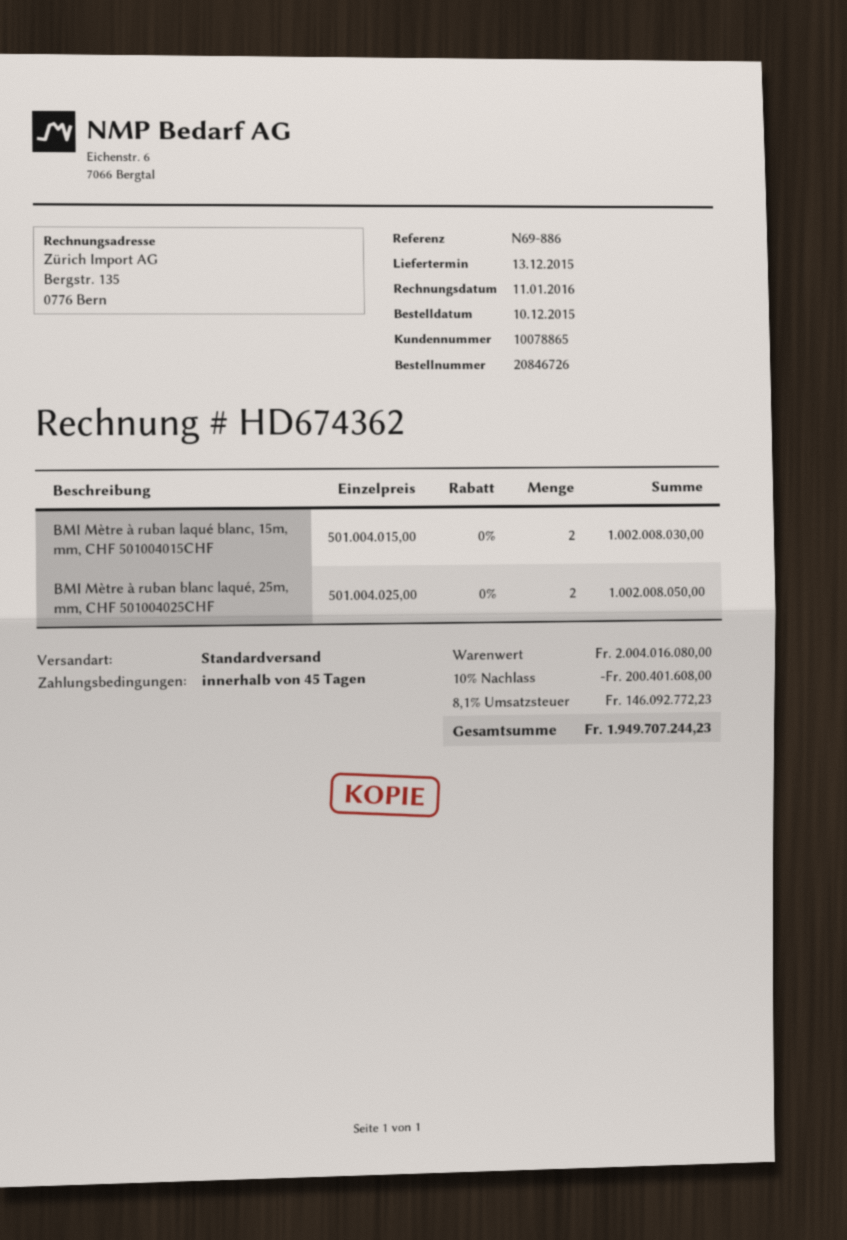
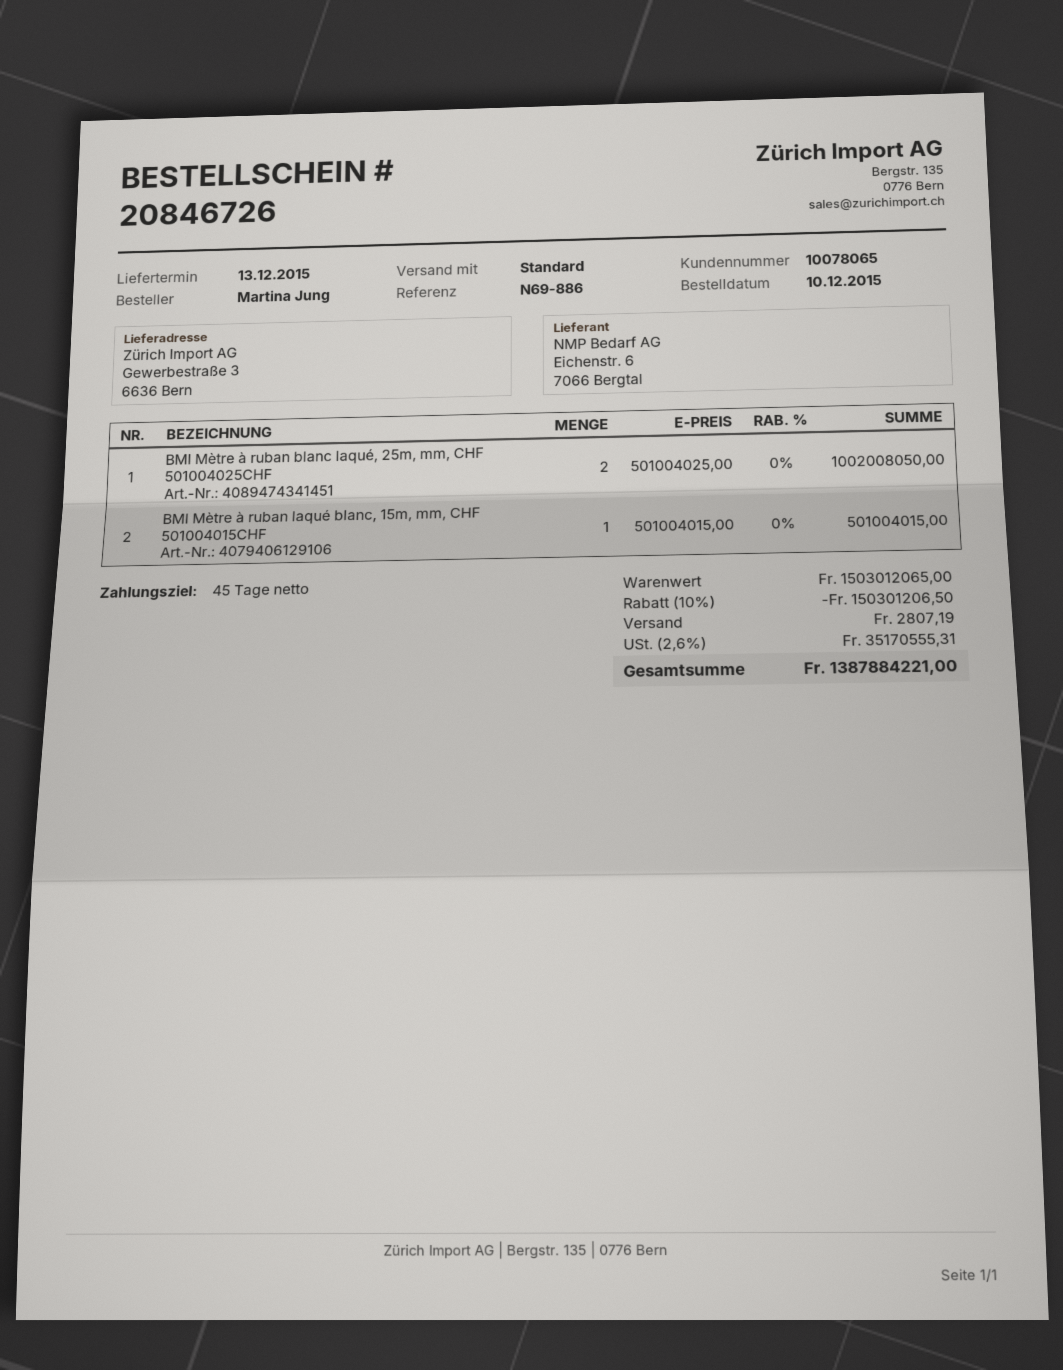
customer number: 10078865 -> 10078065
BMI Mètre à ruban laqué blanc, 15m, mm, CHF 501004015CHF: 2 x 501004015.00 = 1002008030.00 -> 1 x 501004015.00 = 501004015.00
subtotal: 2004016080.00 -> 1503012065.00
discount: 10% = 200401608.00 -> 10% = 150301206.50
shipping: none -> 2807.19
tax: 8.1% = 146092772.23 -> 2.6% = 35170555.31
total: 1949707244.23 -> 1387884221.00

